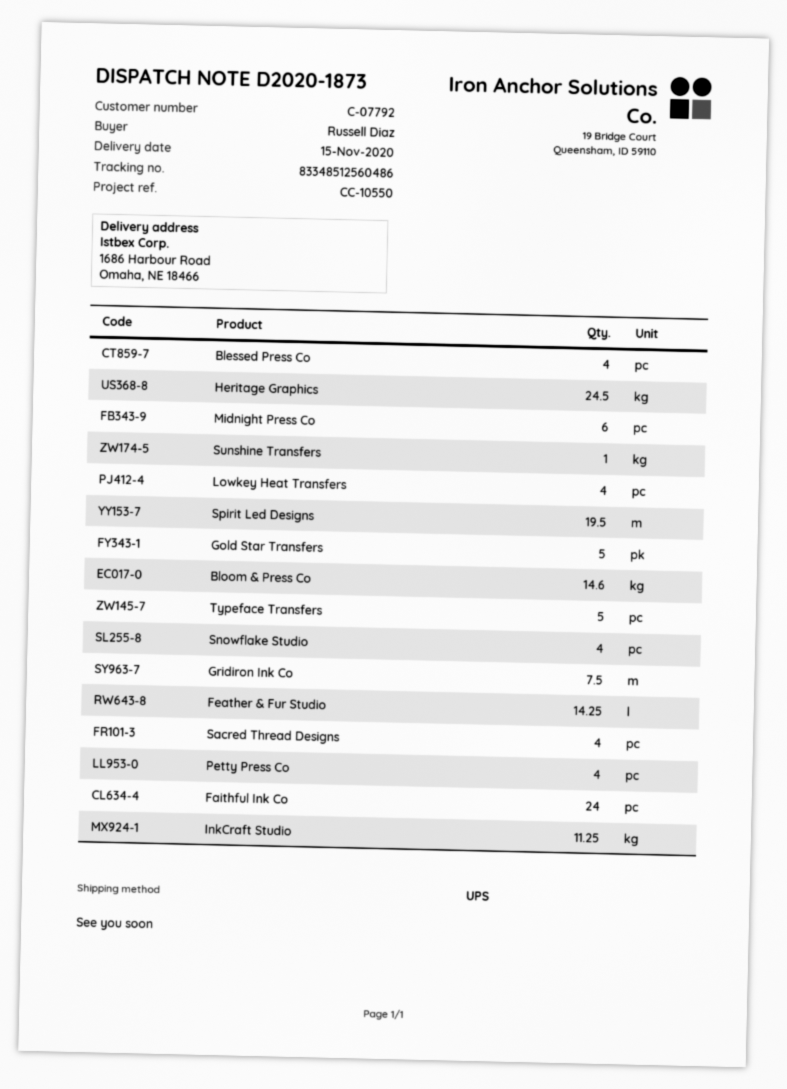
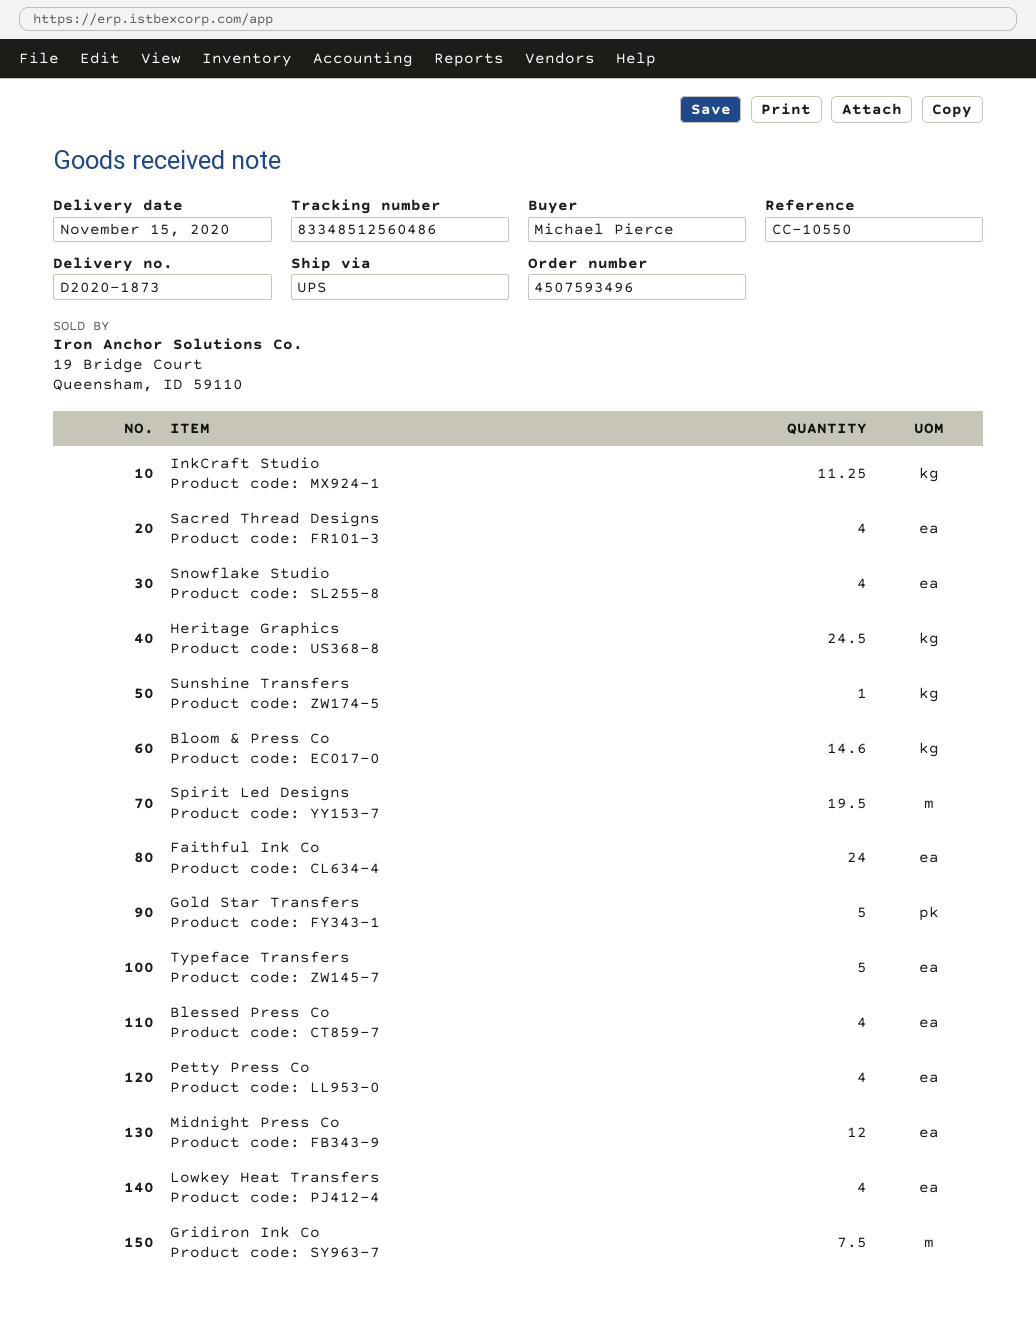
ordered by: Russell Diaz -> Michael Pierce
Midnight Press Co: 6 -> 12
Feather & Fur Studio: 14.25 -> none

